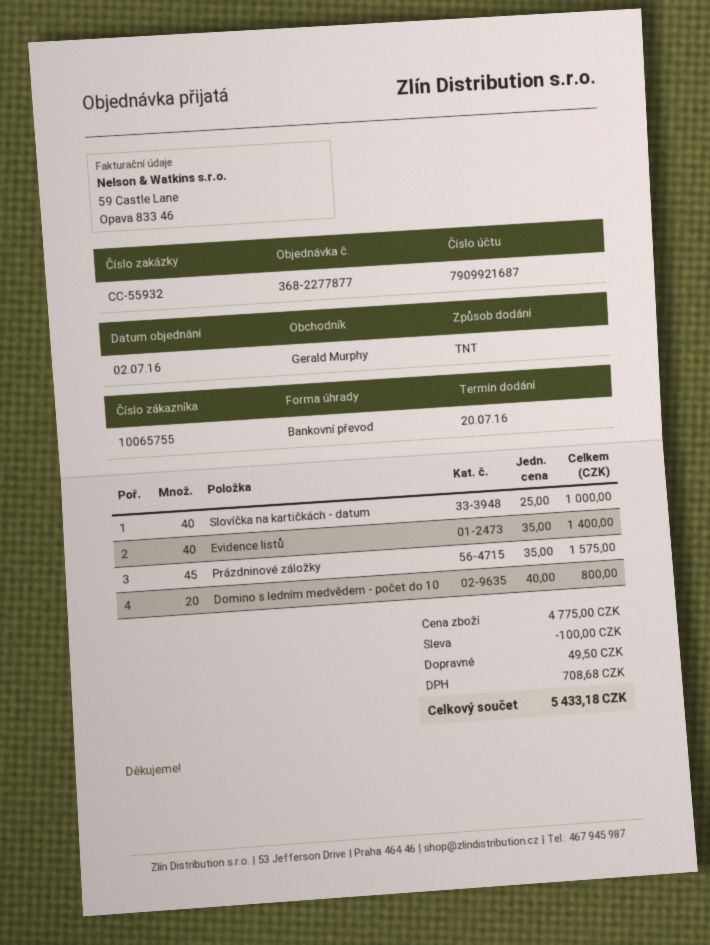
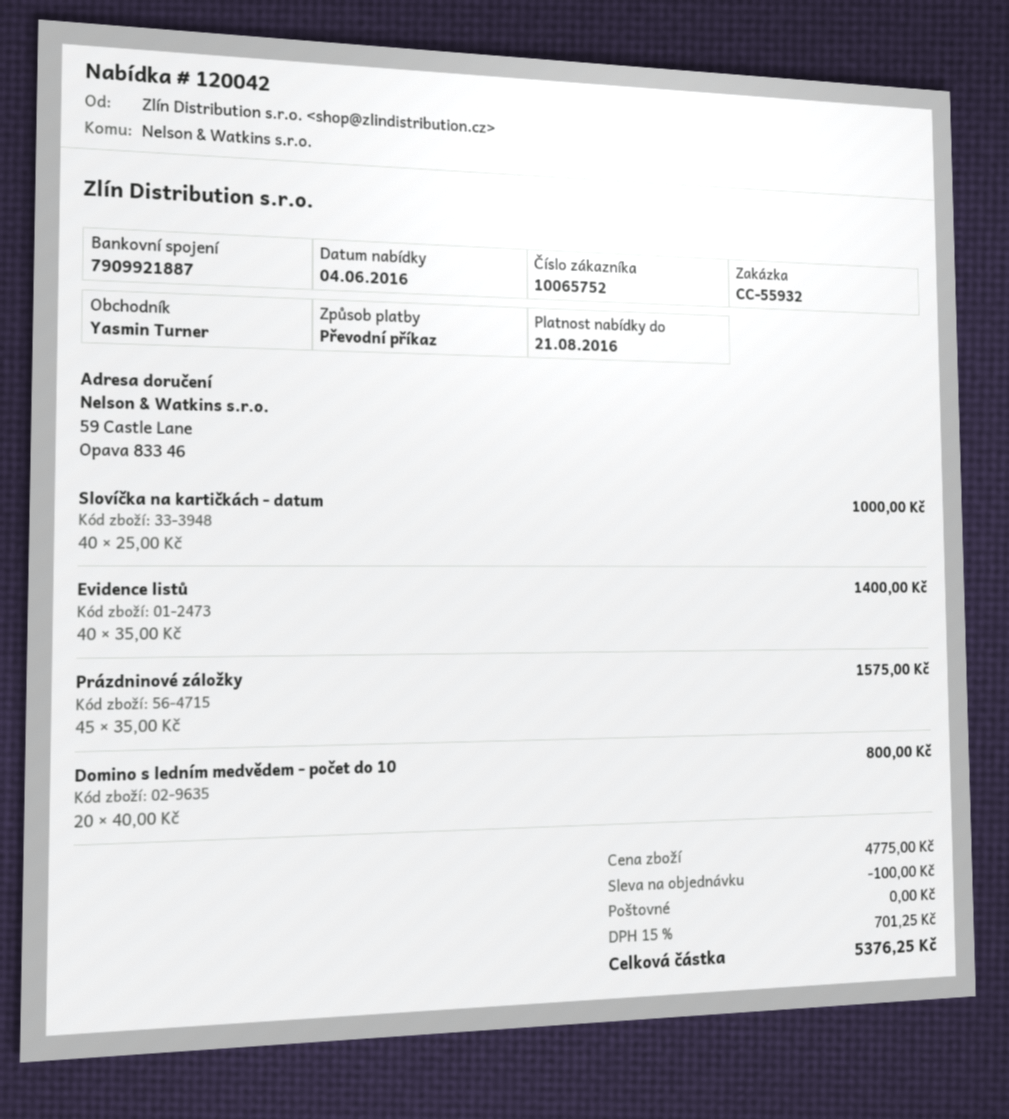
customer number: 10065755 -> 10065752
sales rep: Gerald Murphy -> Yasmin Turner
bank account: 7909921687 -> 7909921887
shipping: 49.50 -> 0.00
tax: 708.68 -> 701.25
total: 5433.18 -> 5376.25

